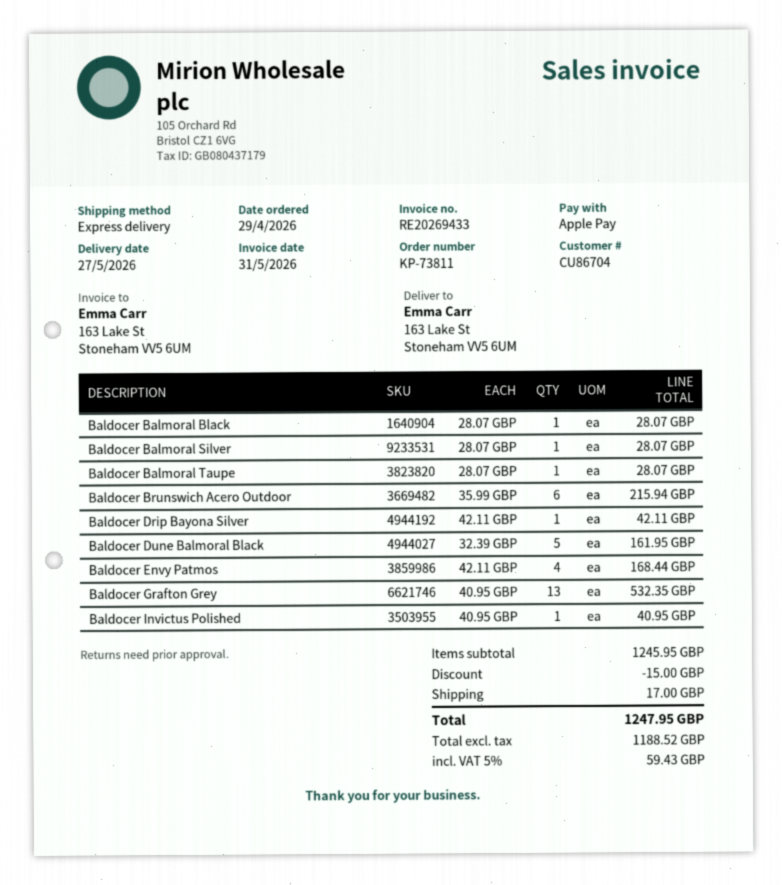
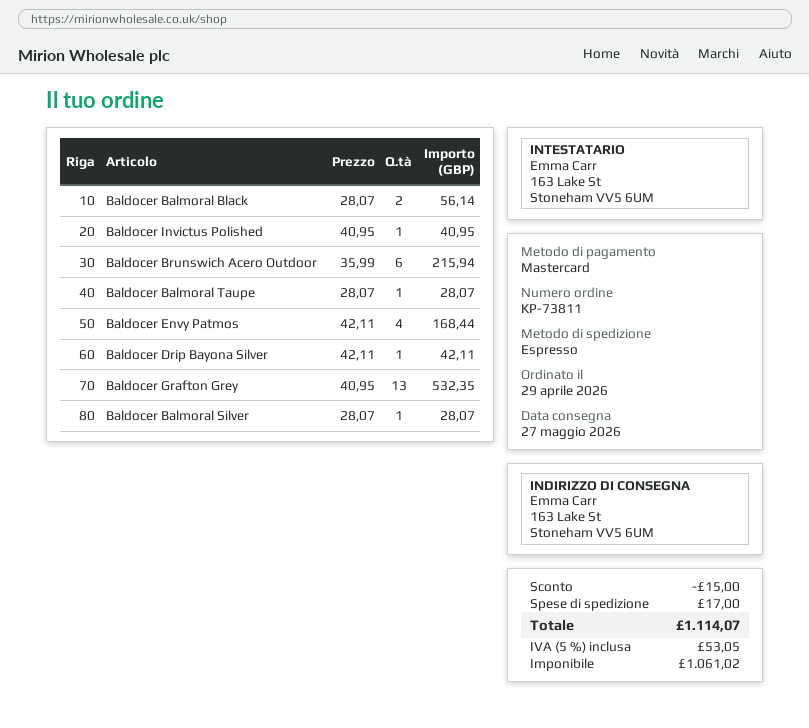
payment method: Apple Pay -> Mastercard
Baldocer Balmoral Black: 1 x 28.07 = 28.07 -> 2 x 28.07 = 56.14
Baldocer Dune Balmoral Black: 5 x 32.39 = 161.95 -> none
net: 1188.52 -> 1061.02
tax: 5% = 59.43 -> 5% = 53.05
total: 1247.95 -> 1114.07

